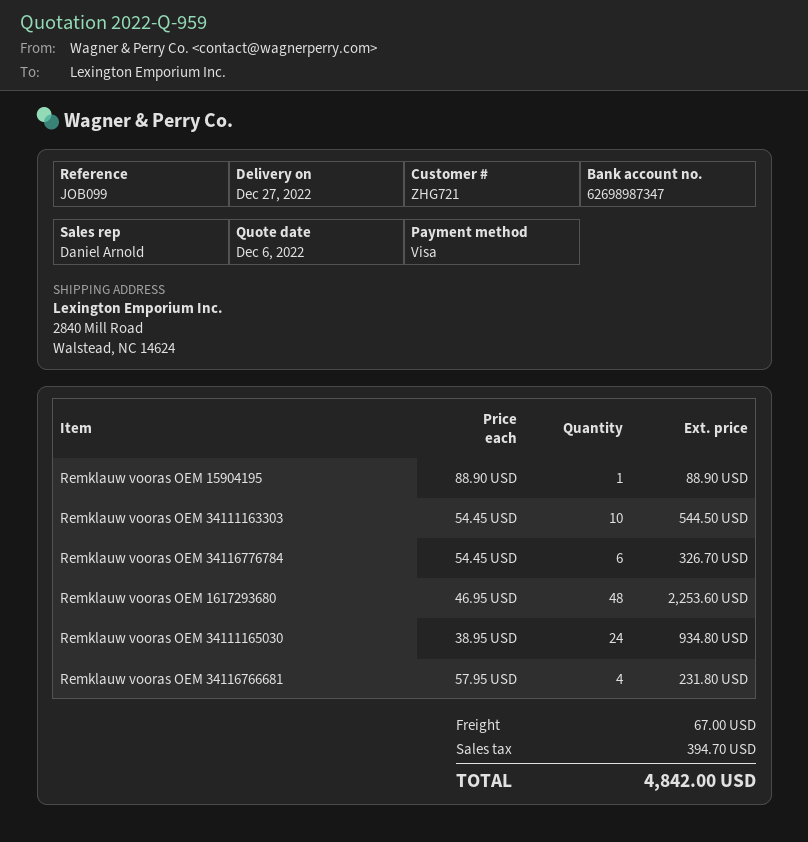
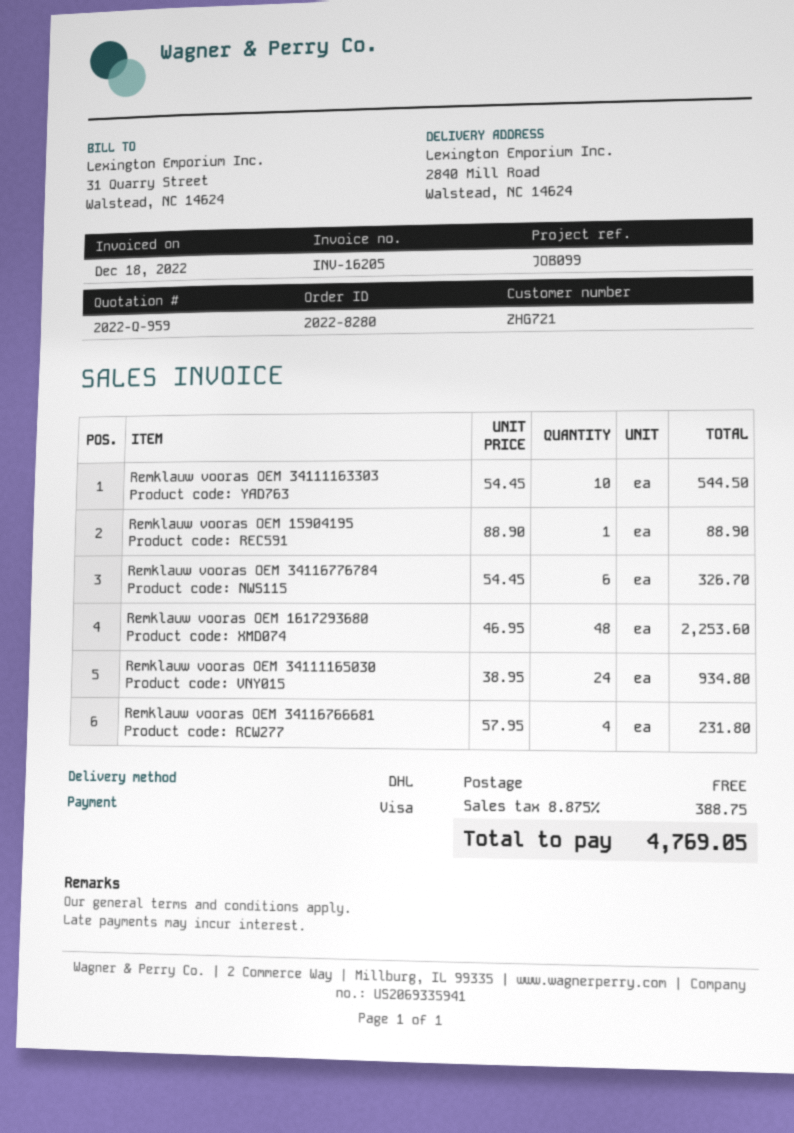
shipping: 67.00 -> 0.00
tax: 394.70 -> 388.75
total: 4842.00 -> 4769.05

